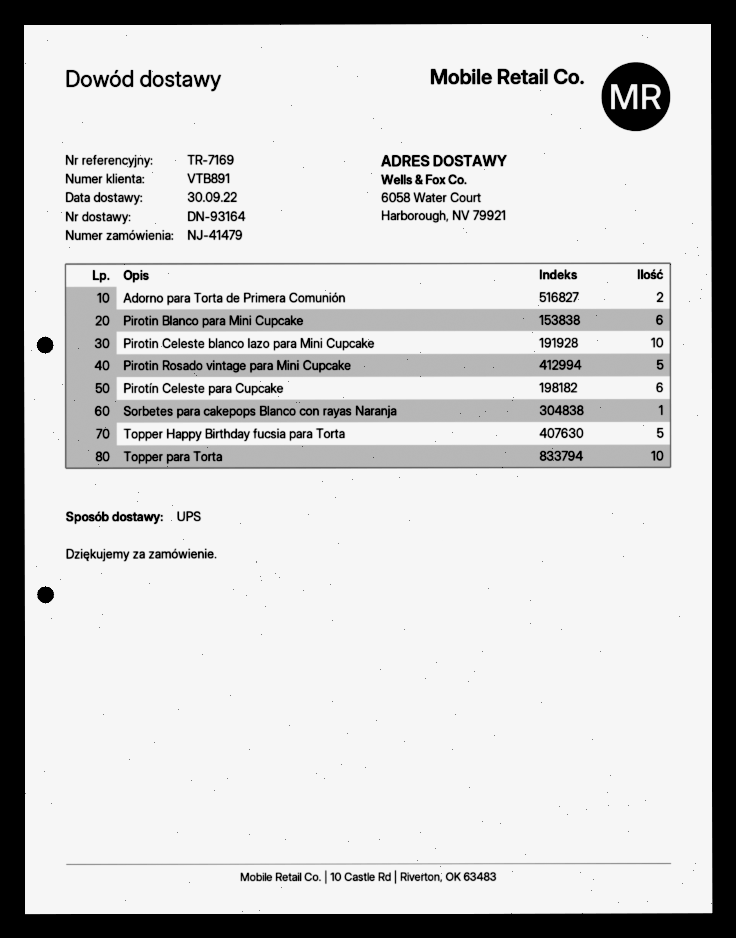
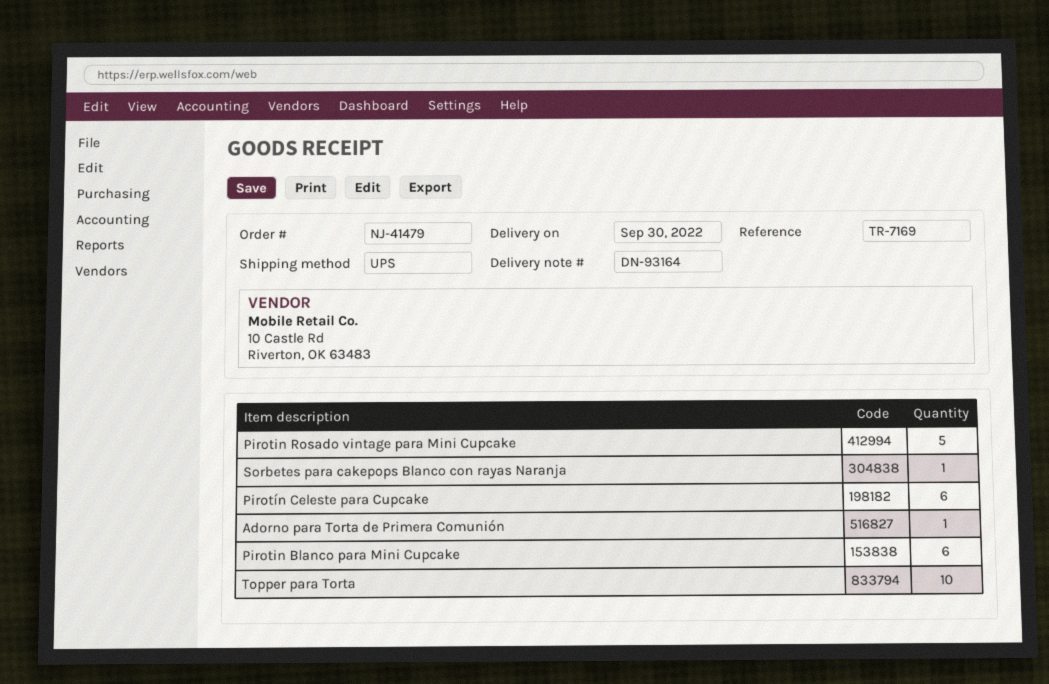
Adorno para Torta de Primera Comunión: 2 -> 1
Pirotin Celeste blanco lazo para Mini Cupcake: 10 -> none
Topper Happy Birthday fucsia para Torta: 5 -> none

